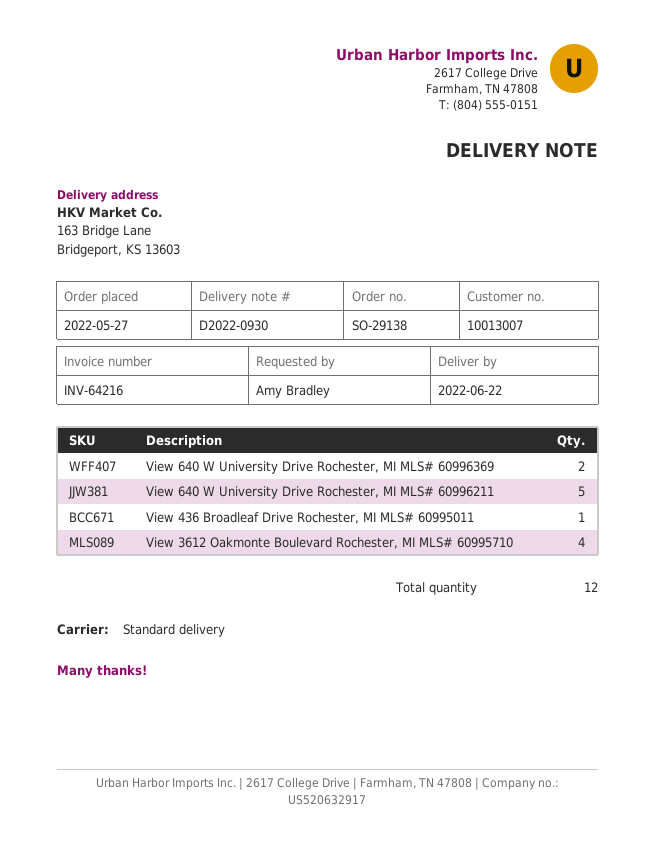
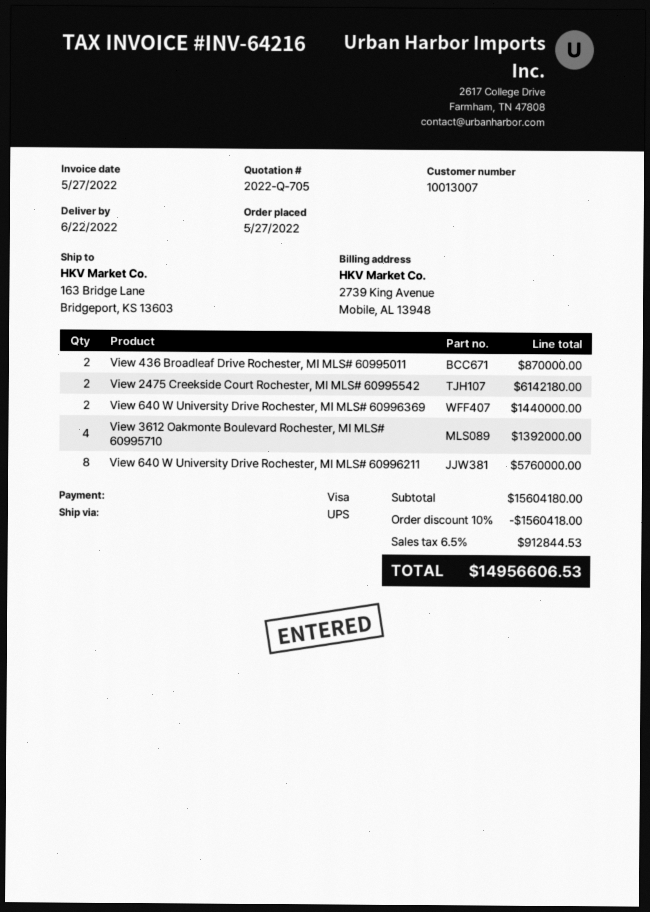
shipping method: standard -> UPS
View 640 W University Drive Rochester, MI MLS# 60996211: 5 -> 8
View 436 Broadleaf Drive Rochester, MI MLS# 60995011: 1 -> 2
View 2475 Creekside Court Rochester, MI MLS# 60995542: none -> 2

